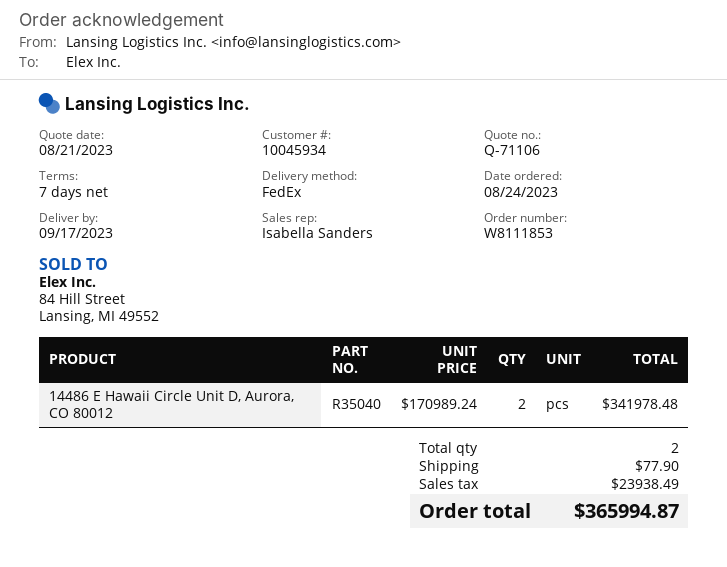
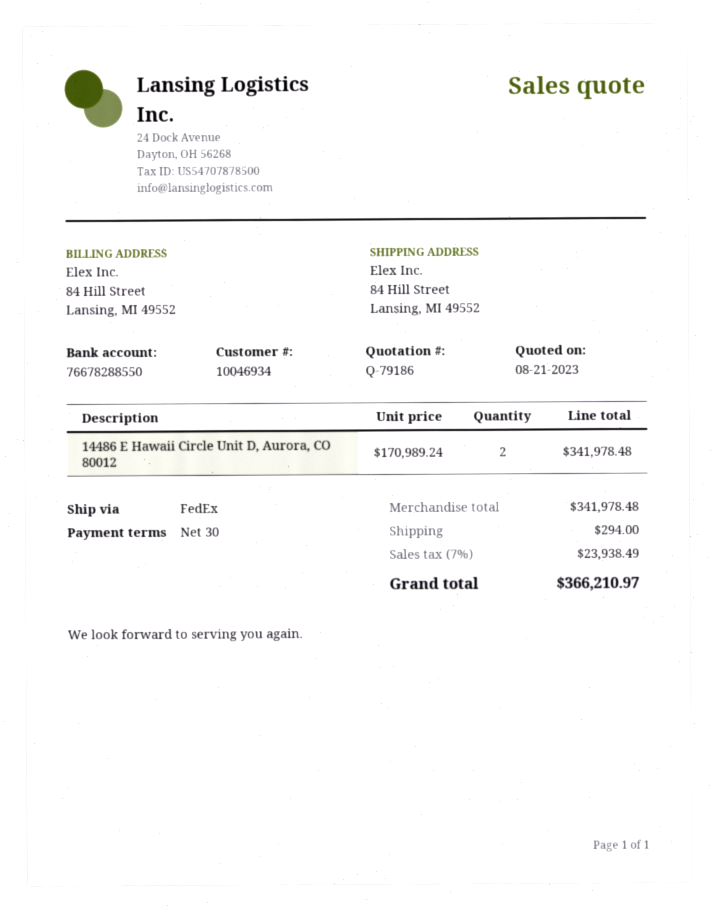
quote number: Q-71106 -> Q-79186
payment terms: 7 days -> 30 days
customer number: 10045934 -> 10046934
shipping: 77.90 -> 294.00
total: 365994.87 -> 366210.97

